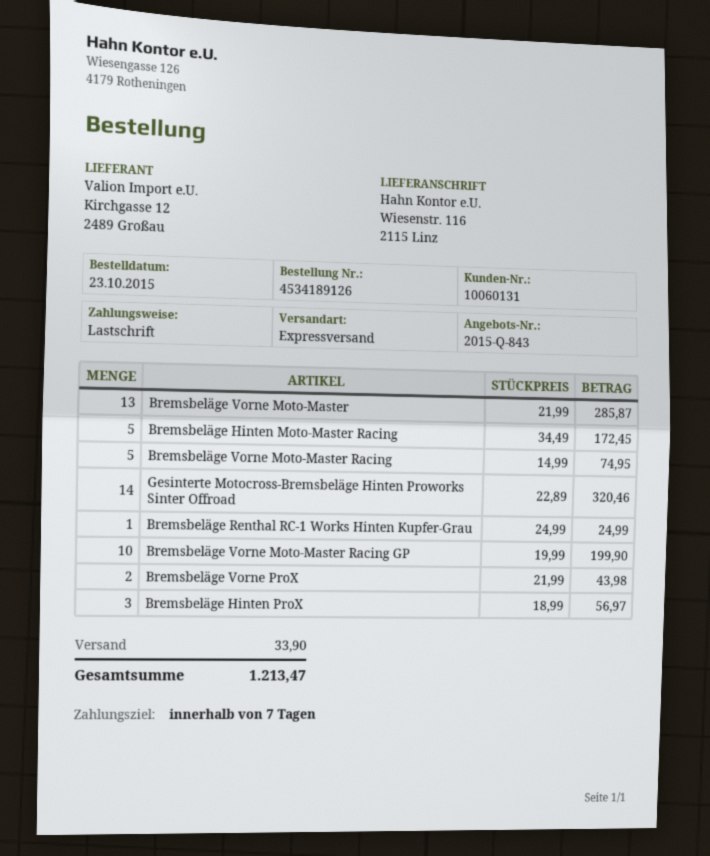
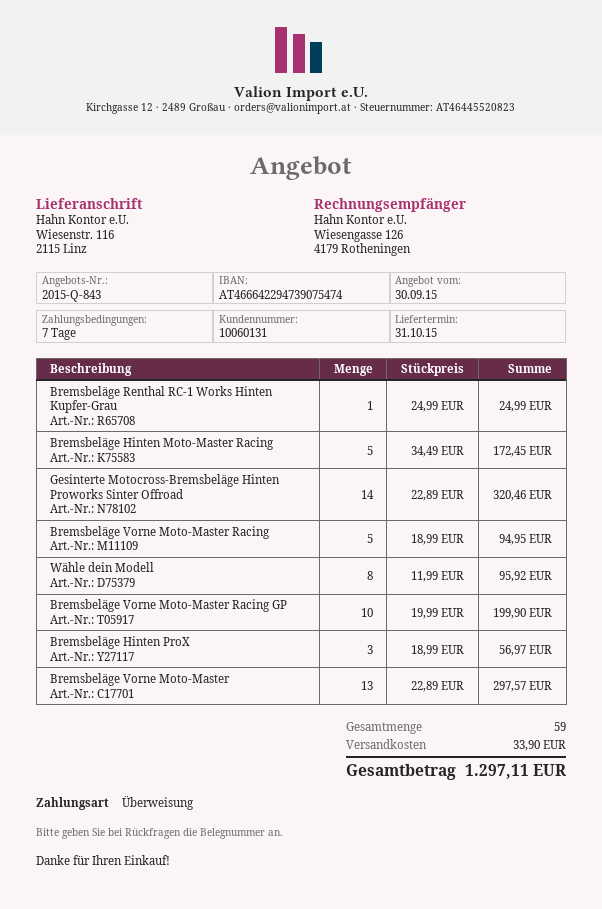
payment method: direct debit -> bank transfer
Bremsbeläge Vorne Moto-Master: 13 x 21.99 = 285.87 -> 13 x 22.89 = 297.57
Bremsbeläge Vorne Moto-Master Racing: 5 x 14.99 = 74.95 -> 5 x 18.99 = 94.95
Bremsbeläge Vorne ProX: 2 x 21.99 = 43.98 -> none
Wähle dein Modell: none -> 8 x 11.99 = 95.92
total: 1213.47 -> 1297.11

